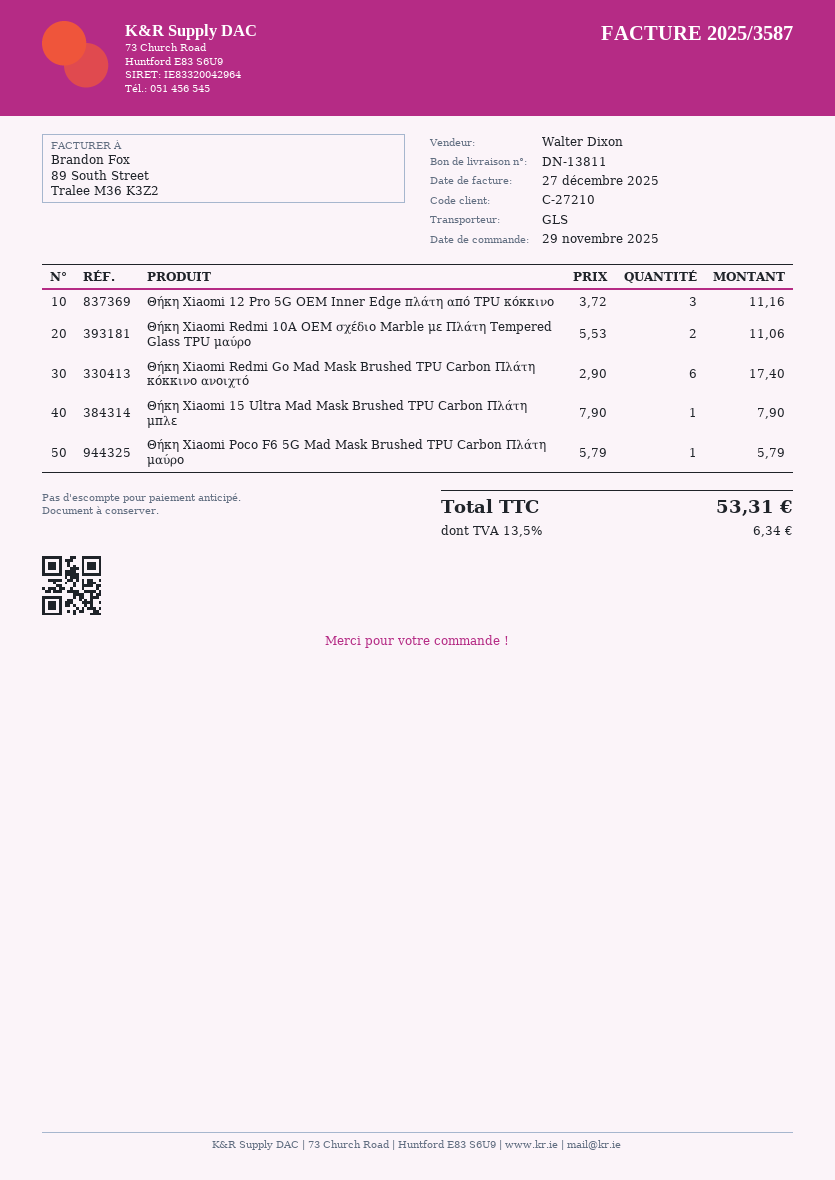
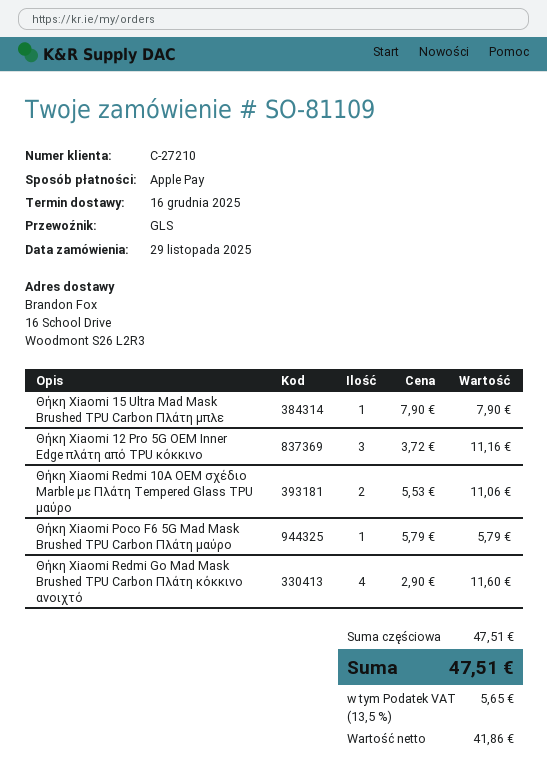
Θήκη Xiaomi Redmi Go Mad Mask Brushed TPU Carbon Πλάτη κόκκινο ανοιχτό: 6 x 2.90 = 17.40 -> 4 x 2.90 = 11.60
tax: 13.5% = 6.34 -> 13.5% = 5.65
total: 53.31 -> 47.51

